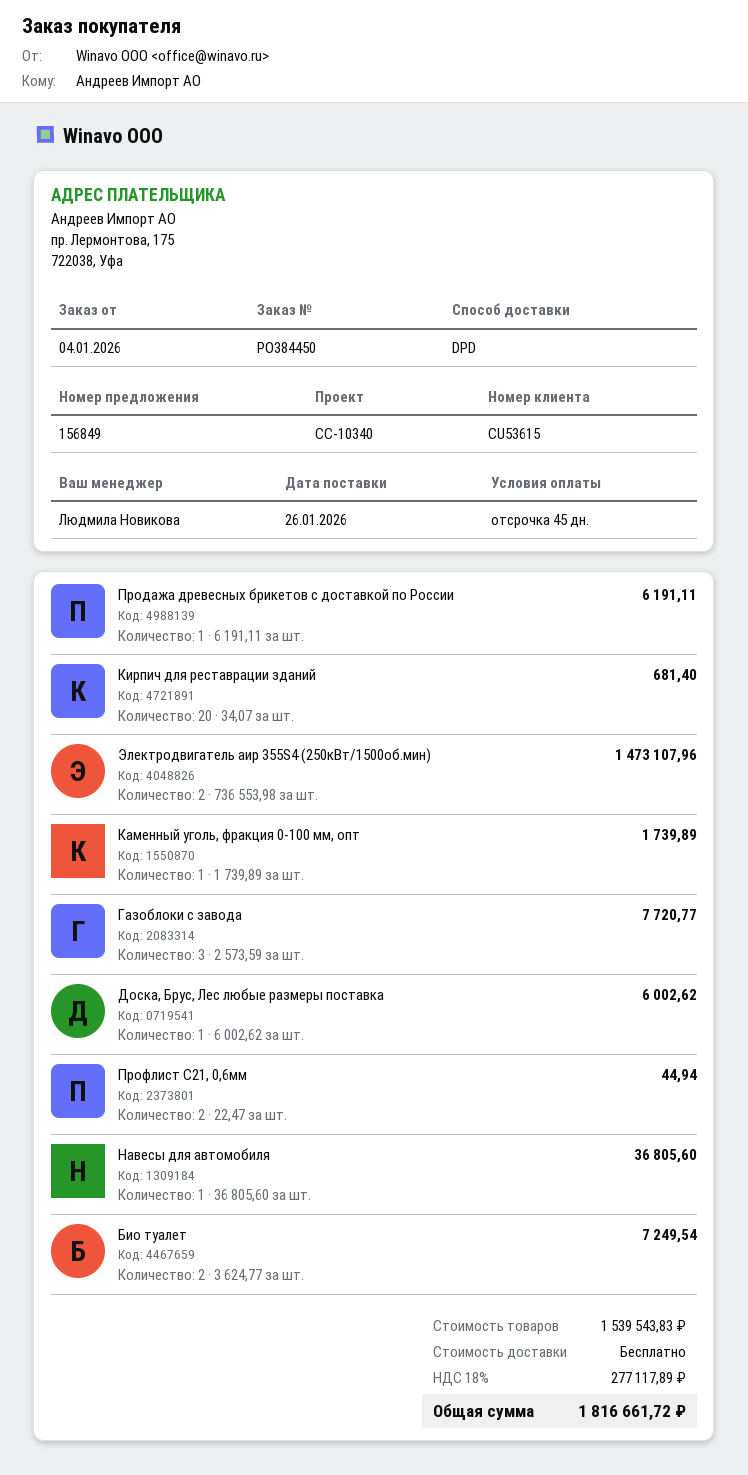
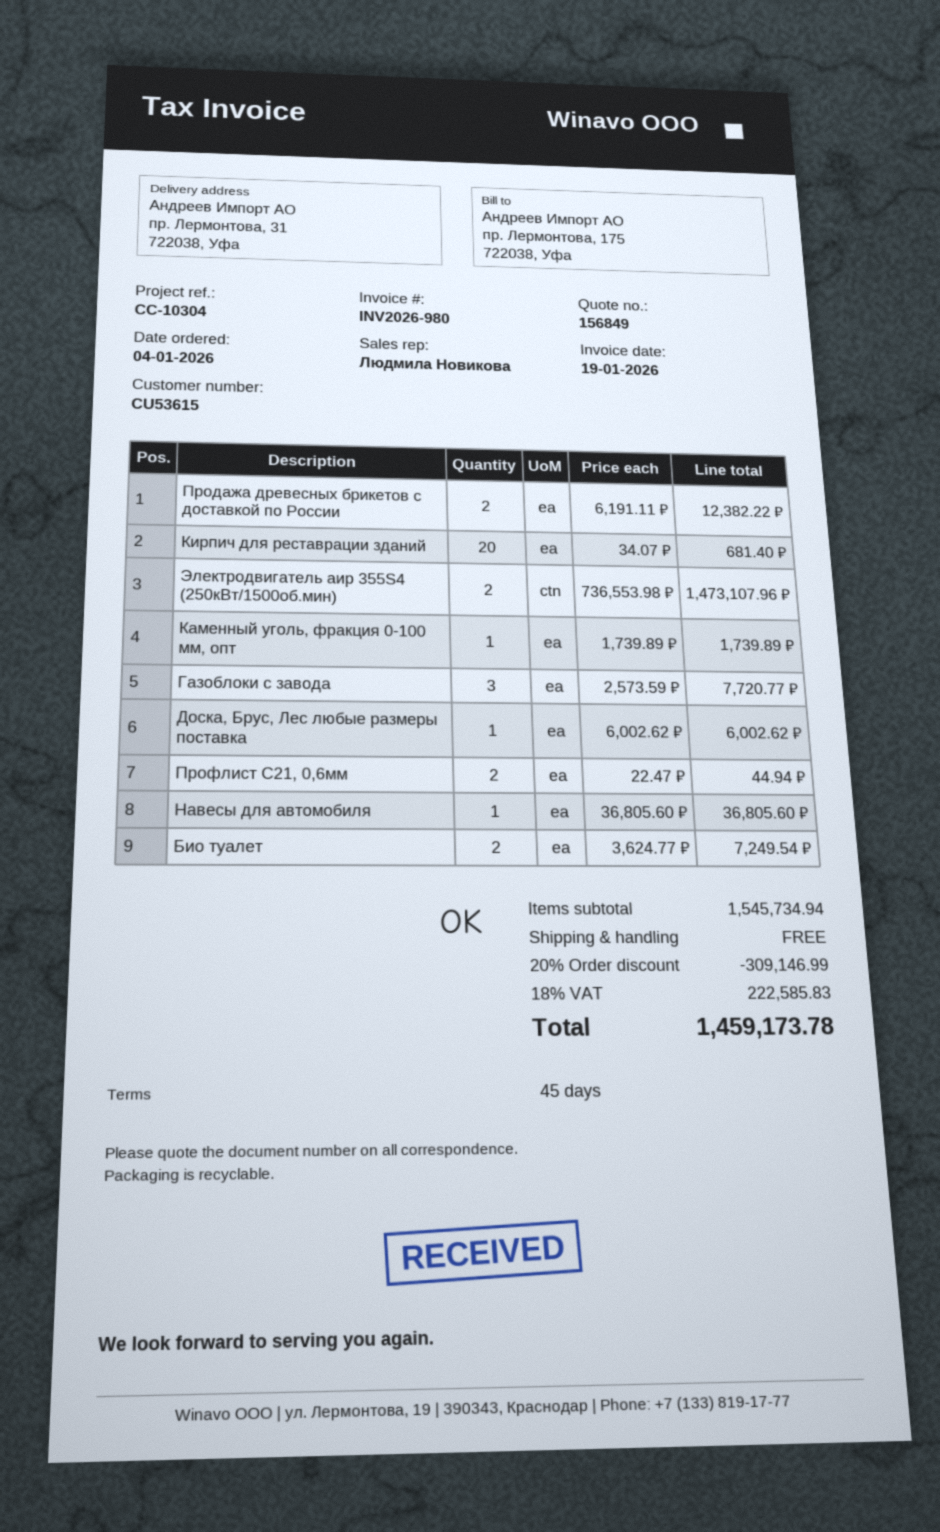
reference: CC-10340 -> CC-10304
Продажа древесных брикетов с доставкой по России: 1 x 6191.11 = 6191.11 -> 2 x 6191.11 = 12382.22
subtotal: 1539543.83 -> 1545734.94
discount: none -> 20% = 309146.99
tax: 18% = 277117.89 -> 18% = 222585.83
total: 1816661.72 -> 1459173.78

